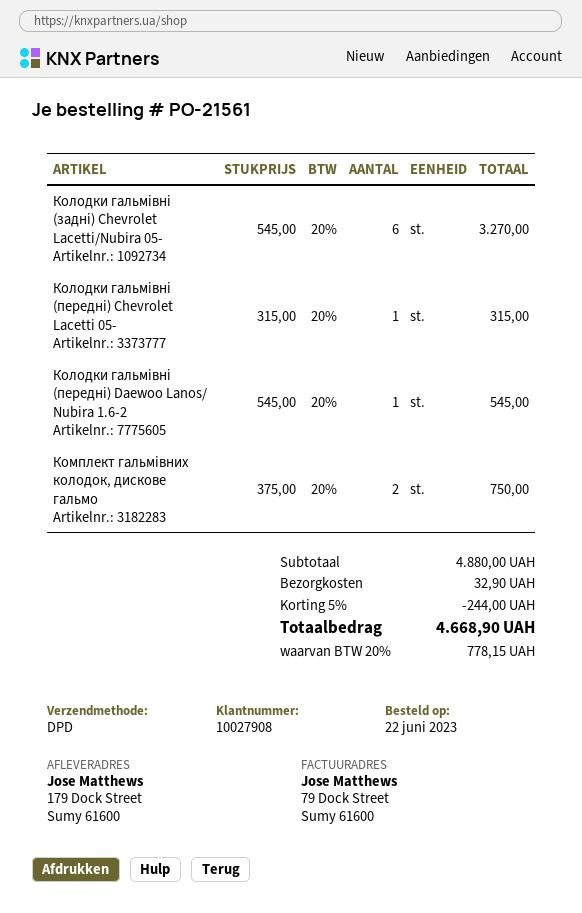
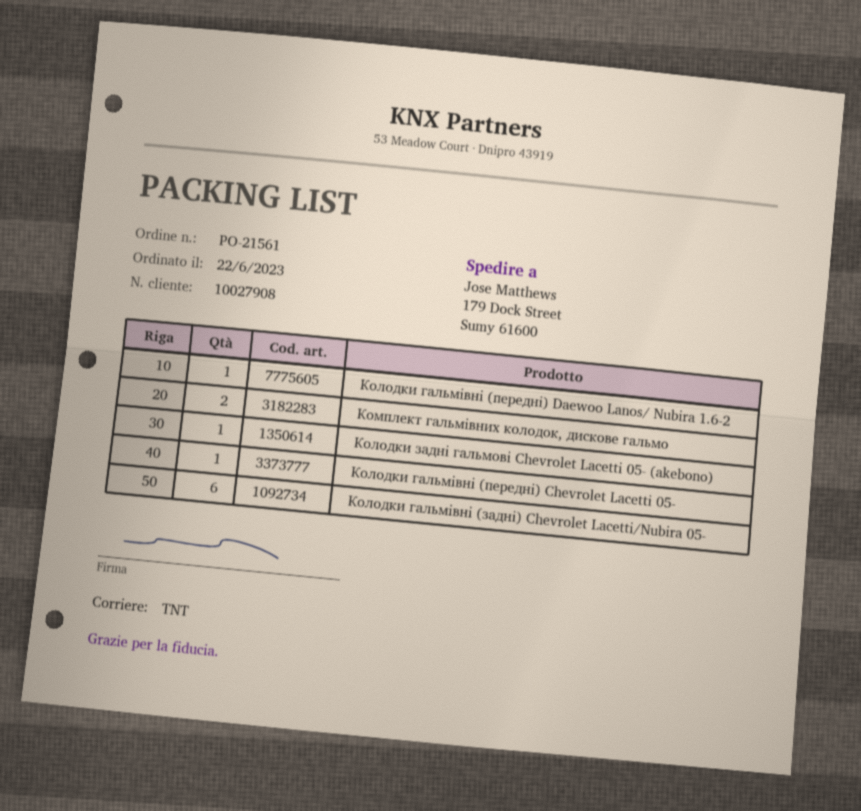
shipping method: DPD -> TNT
Колодки задні гальмові Chevrolet Lacetti 05- (akebono): none -> 1

